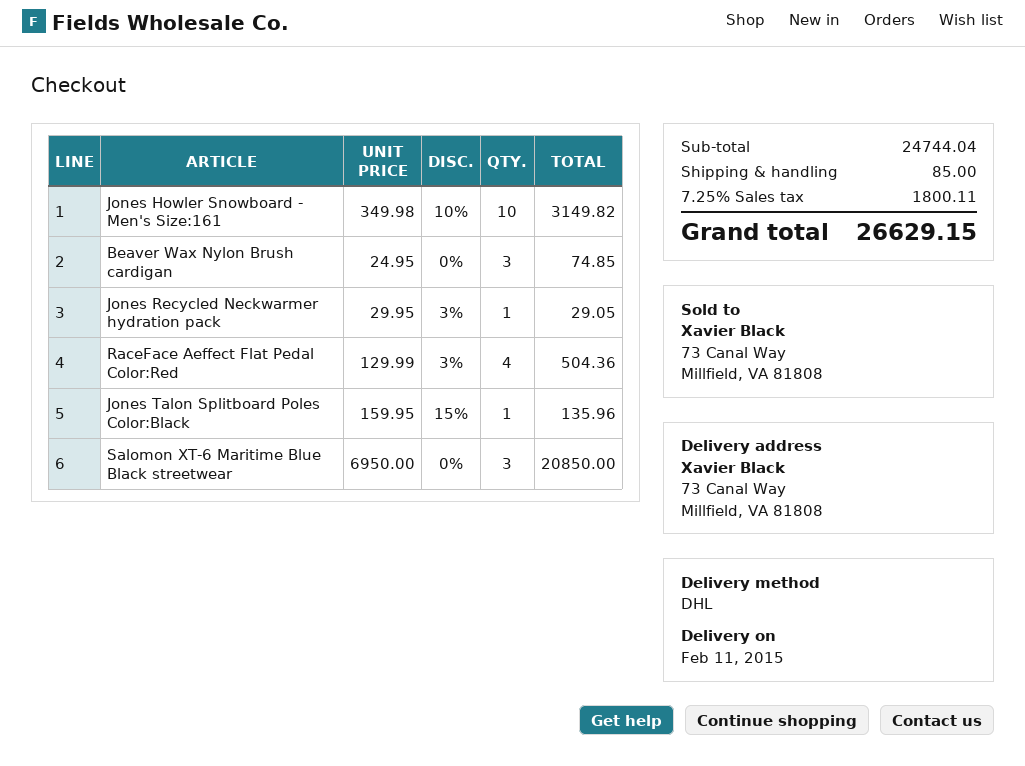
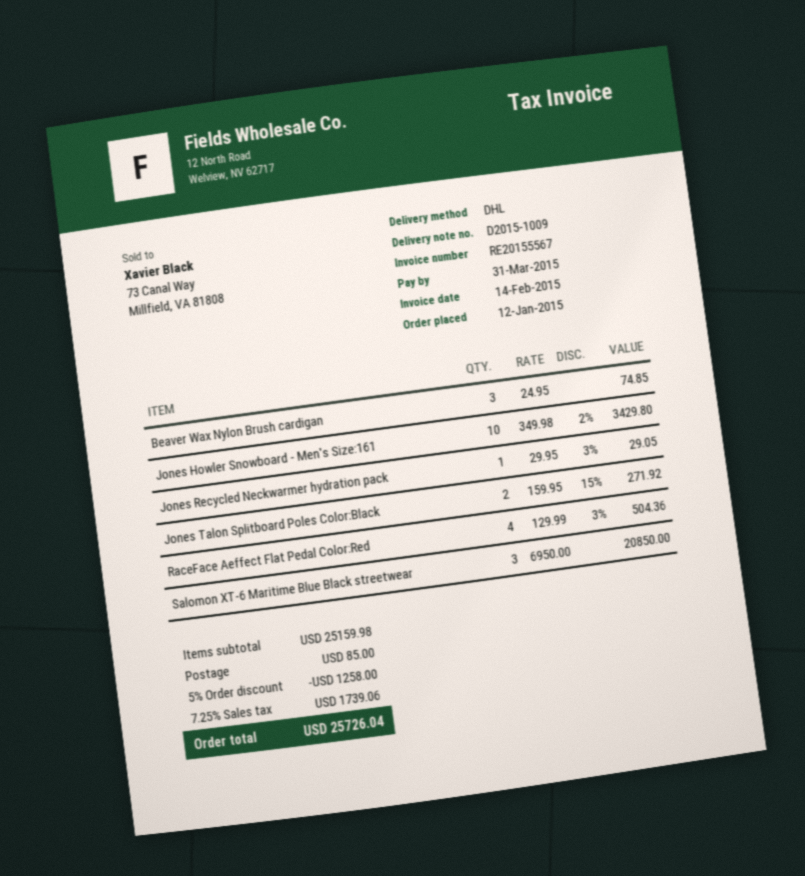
Jones Howler Snowboard - Men's Size:161: 10 x 349.98 - 10% = 3149.82 -> 10 x 349.98 - 2% = 3429.80
Jones Talon Splitboard Poles Color:Black: 1 x 159.95 - 15% = 135.96 -> 2 x 159.95 - 15% = 271.92
subtotal: 24744.04 -> 25159.98
discount: none -> 5% = 1258.00
tax: 7.25% = 1800.11 -> 7.25% = 1739.06
total: 26629.15 -> 25726.04

